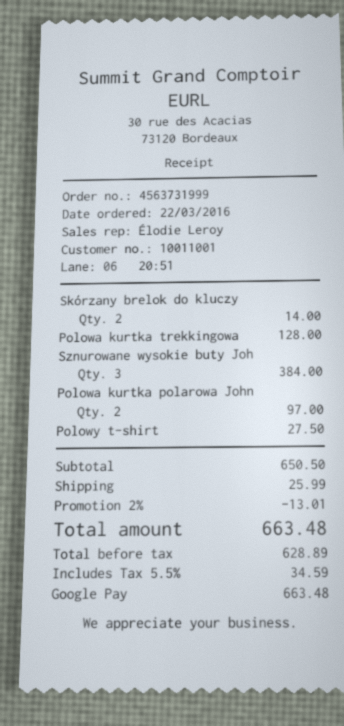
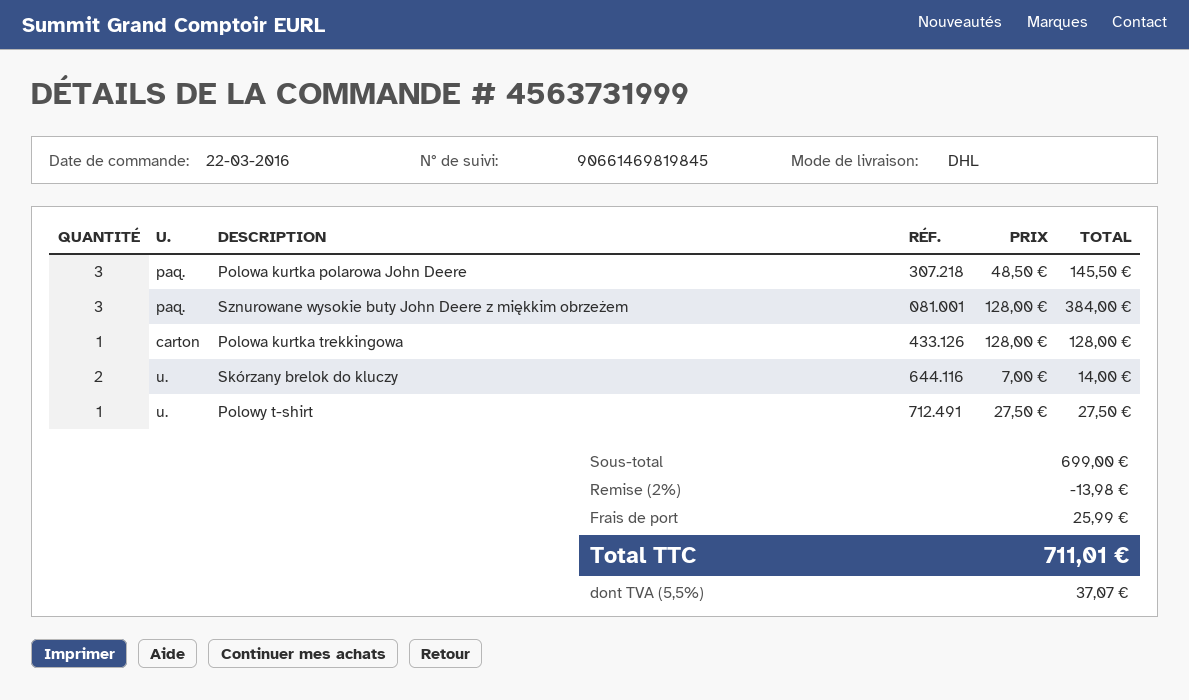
Polowa kurtka polarowa John: 2 for 97.00 -> 3 for 145.50
subtotal: 650.50 -> 699.00
discount: 2% = 13.01 -> 2% = 13.98
tax: 5.5% = 34.59 -> 5.5% = 37.07
total: 663.48 -> 711.01

